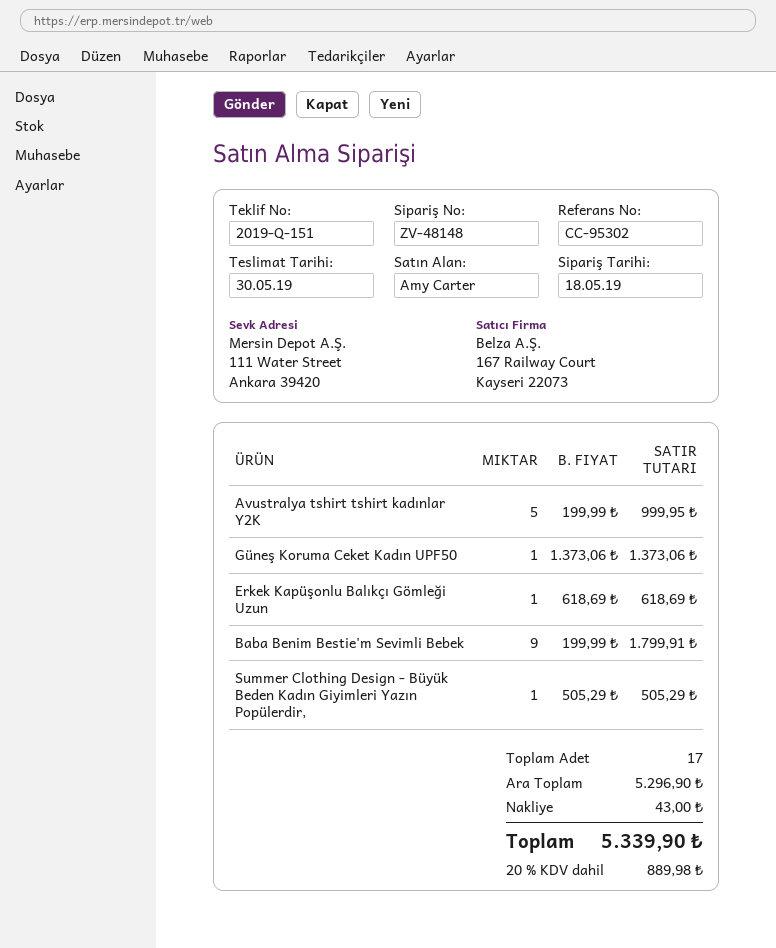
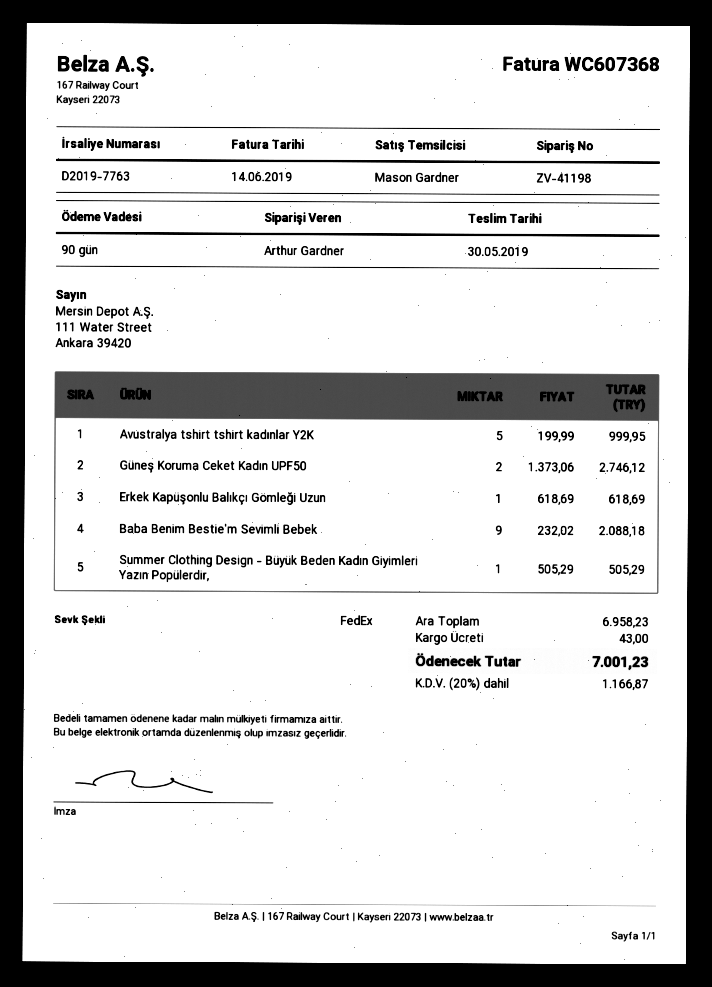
order number: ZV-48148 -> ZV-41198
ordered by: Amy Carter -> Arthur Gardner
Güneş Koruma Ceket Kadın UPF50: 1 x 1373.06 = 1373.06 -> 2 x 1373.06 = 2746.12
Baba Benim Bestie'm Sevimli Bebek: 9 x 199.99 = 1799.91 -> 9 x 232.02 = 2088.18
subtotal: 5296.90 -> 6958.23
tax: 20% = 889.98 -> 20% = 1166.87
total: 5339.90 -> 7001.23

